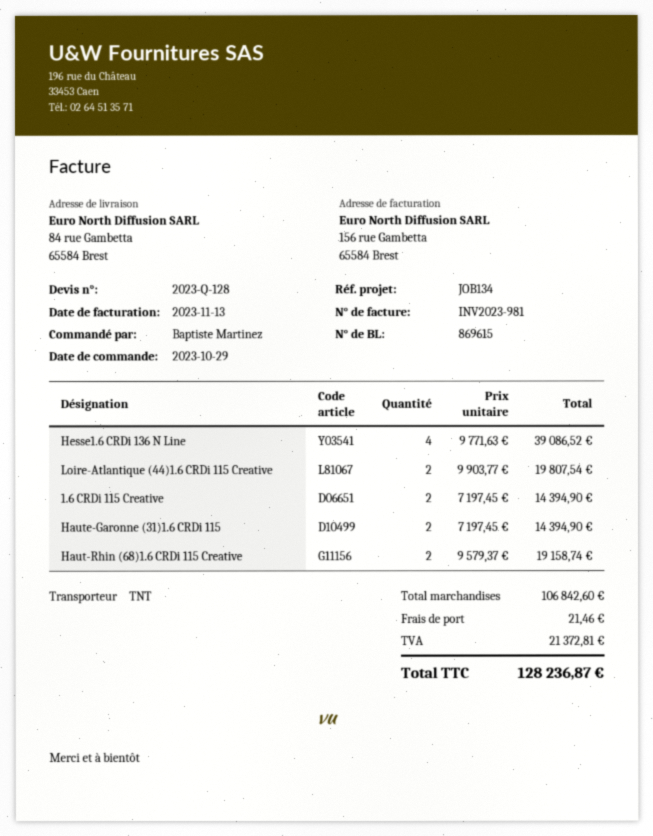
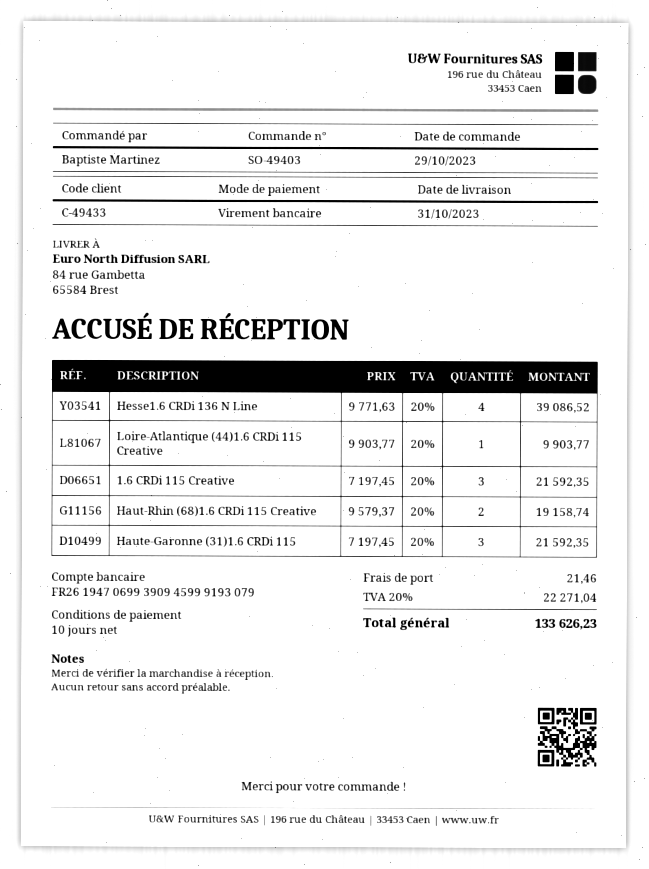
Loire-Atlantique (44)1.6 CRDi 115 Creative: 2 x 9903.77 = 19807.54 -> 1 x 9903.77 = 9903.77
1.6 CRDi 115 Creative: 2 x 7197.45 = 14394.90 -> 3 x 7197.45 = 21592.35
Haute-Garonne (31)1.6 CRDi 115: 2 x 7197.45 = 14394.90 -> 3 x 7197.45 = 21592.35
tax: 21372.81 -> 22271.04
total: 128236.87 -> 133626.23

